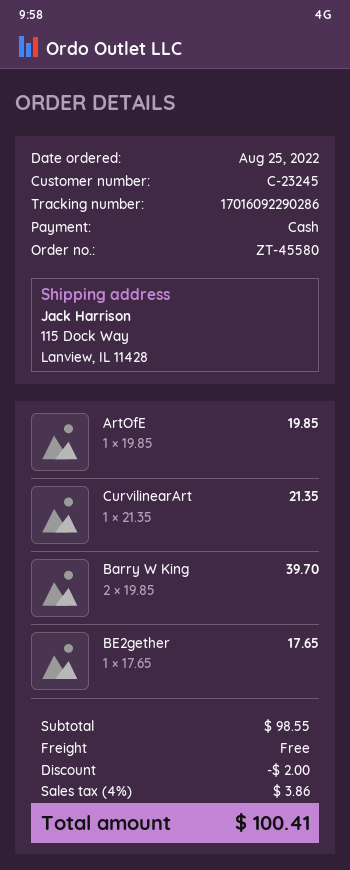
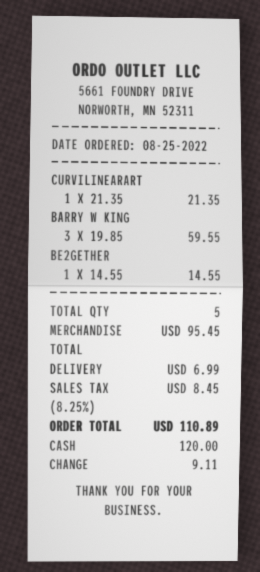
ArtOfE: 1 x 19.85 = 19.85 -> none
Barry W King: 2 x 19.85 = 39.70 -> 3 x 19.85 = 59.55
BE2gether: 1 x 17.65 = 17.65 -> 1 x 14.55 = 14.55
subtotal: 98.55 -> 95.45
discount: 2.00 -> none
shipping: 0.00 -> 6.99
tax: 4% = 3.86 -> 8.25% = 8.45
total: 100.41 -> 110.89

